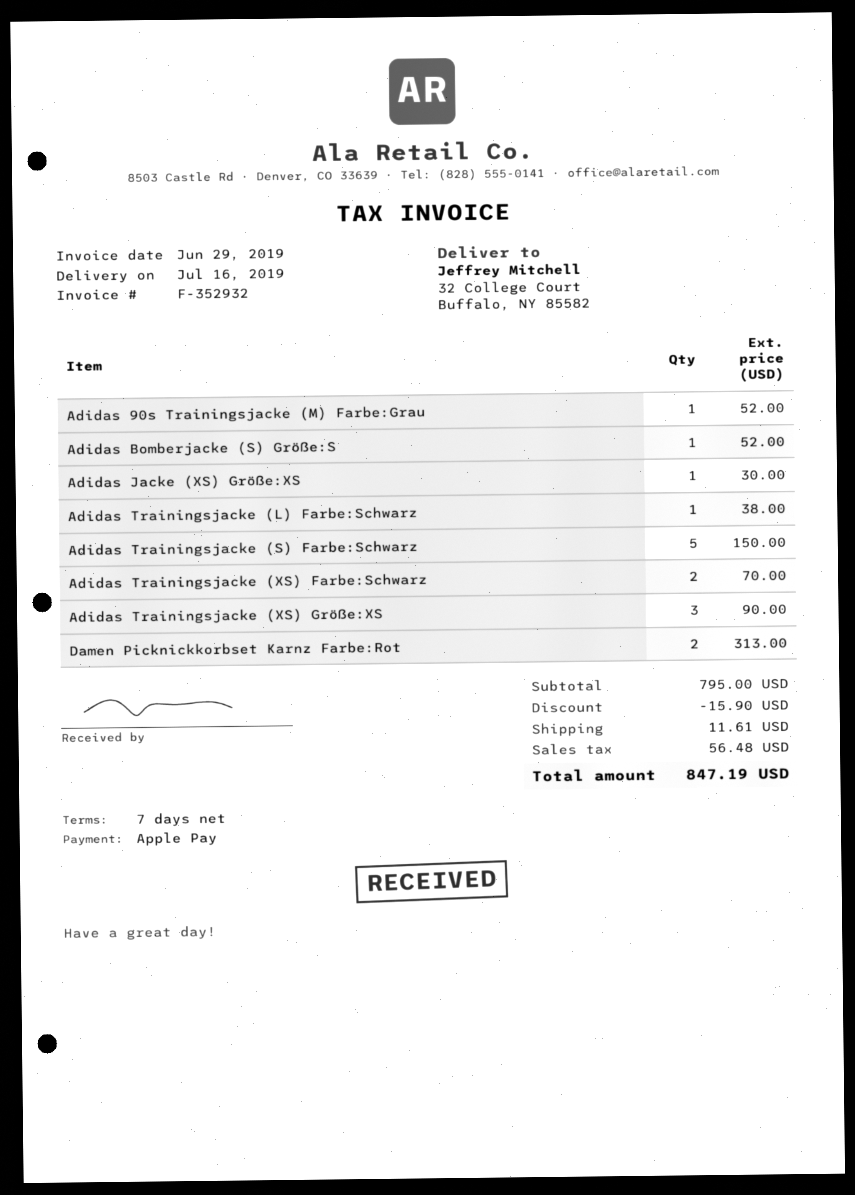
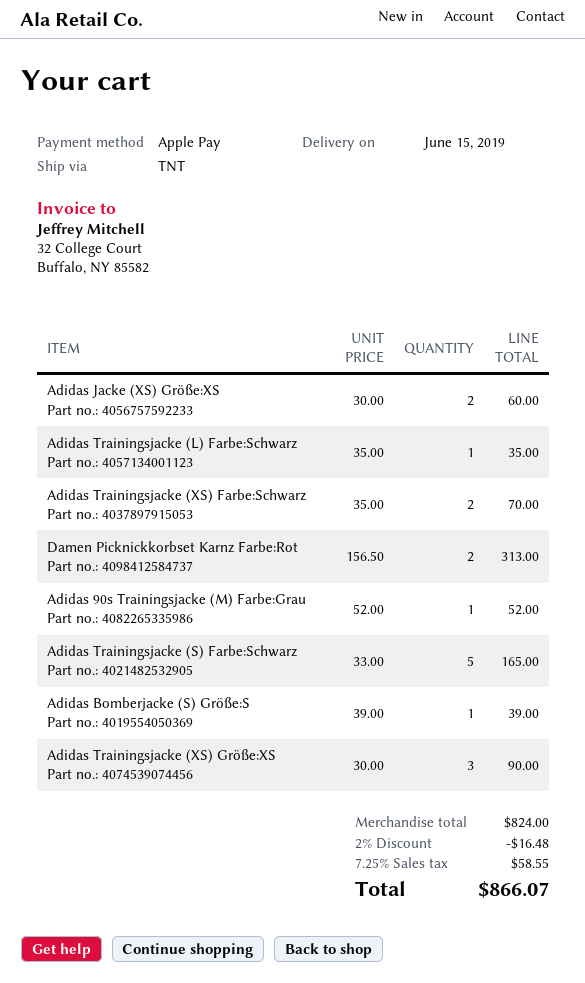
delivery date: 2019-07-16 -> 2019-06-15
Adidas Bomberjacke (S) Größe:S: 1 for 52.00 -> 1 for 39.00
Adidas Jacke (XS) Größe:XS: 1 for 30.00 -> 2 for 60.00
Adidas Trainingsjacke (L) Farbe:Schwarz: 1 for 38.00 -> 1 for 35.00
Adidas Trainingsjacke (S) Farbe:Schwarz: 5 for 150.00 -> 5 for 165.00
subtotal: 795.00 -> 824.00
discount: 15.90 -> 16.48
shipping: 11.61 -> none
tax: 56.48 -> 58.55
total: 847.19 -> 866.07

